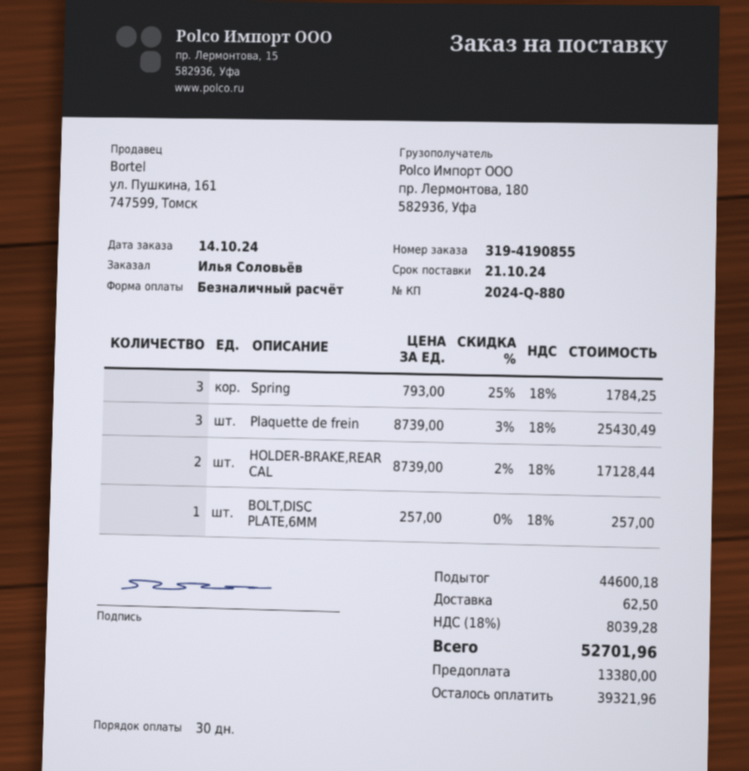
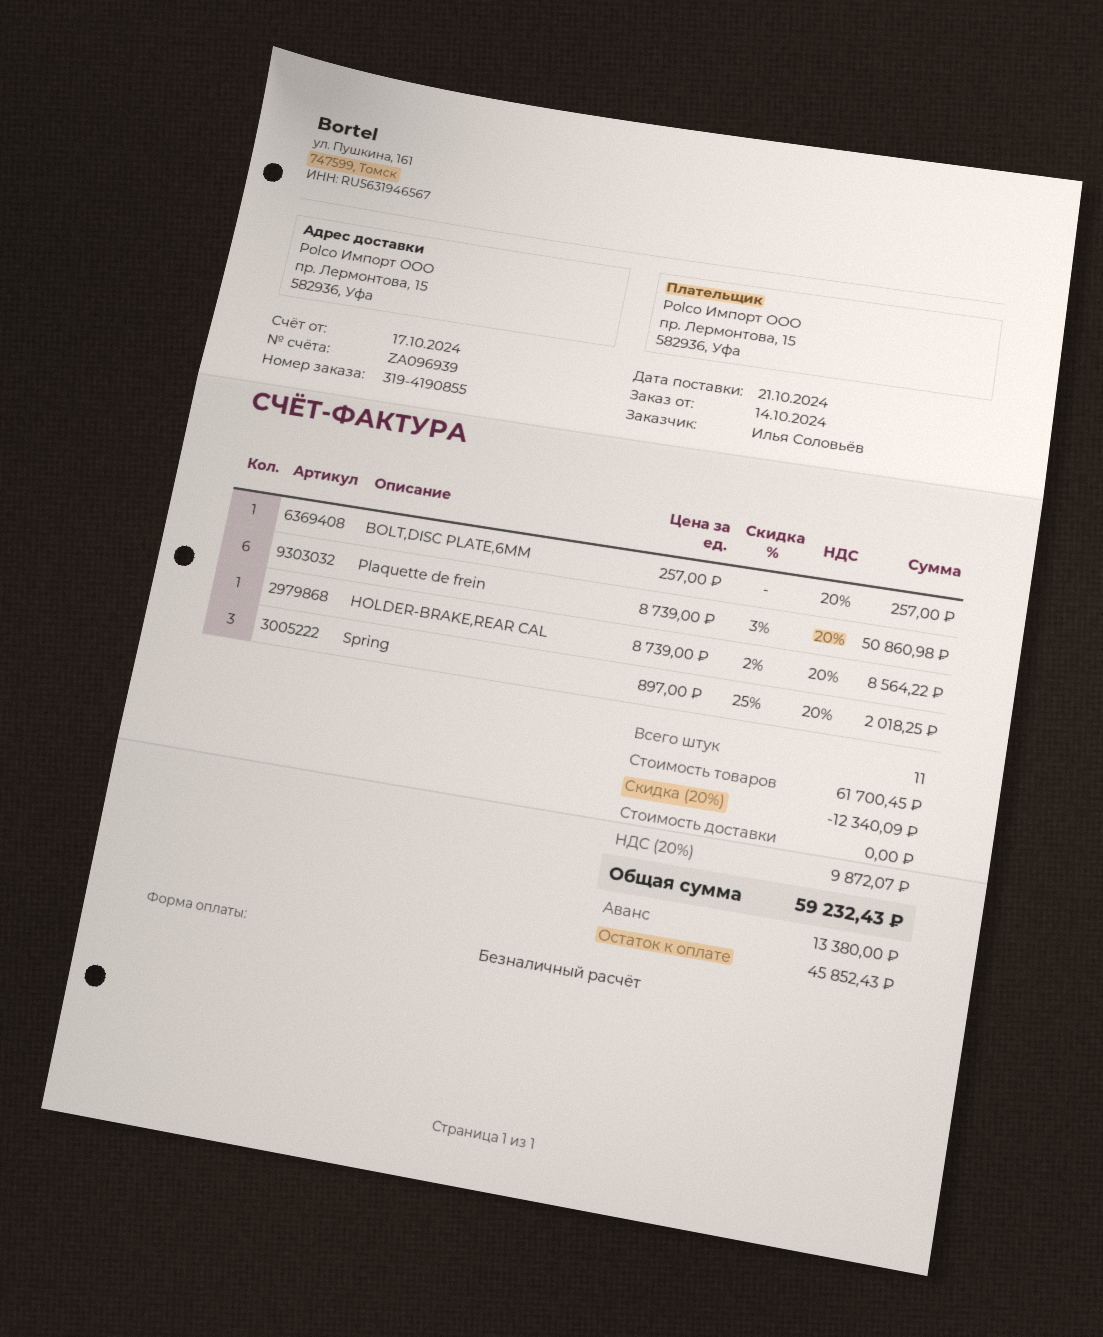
ship to: пр. Лермонтова, 180, 582936, Уфа -> пр. Лермонтова, 15, 582936, Уфа
Spring: 3 x 793.00 - 25% = 1784.25 -> 3 x 897.00 - 25% = 2018.25
Plaquette de frein: 3 x 8739.00 - 3% = 25430.49 -> 6 x 8739.00 - 3% = 50860.98
HOLDER-BRAKE,REAR CAL: 2 x 8739.00 - 2% = 17128.44 -> 1 x 8739.00 - 2% = 8564.22
subtotal: 44600.18 -> 61700.45
discount: none -> 20% = 12340.09
shipping: 62.50 -> 0.00
tax: 18% = 8039.28 -> 20% = 9872.07
total: 52701.96 -> 59232.43
balance: 39321.96 -> 45852.43

